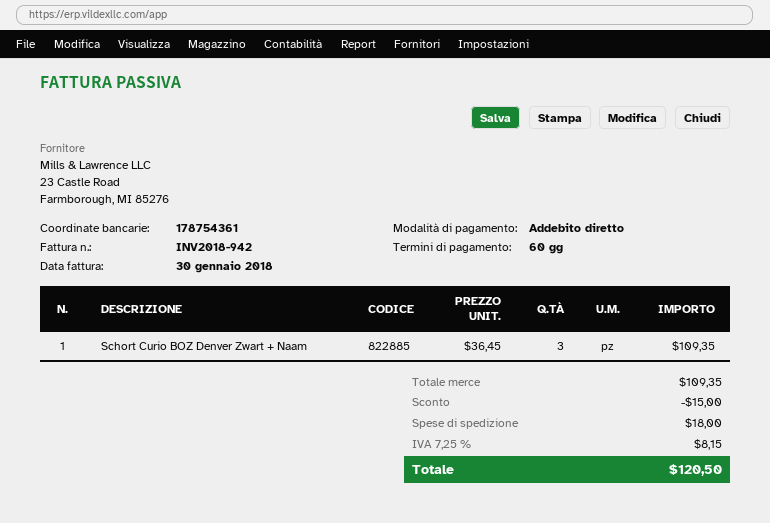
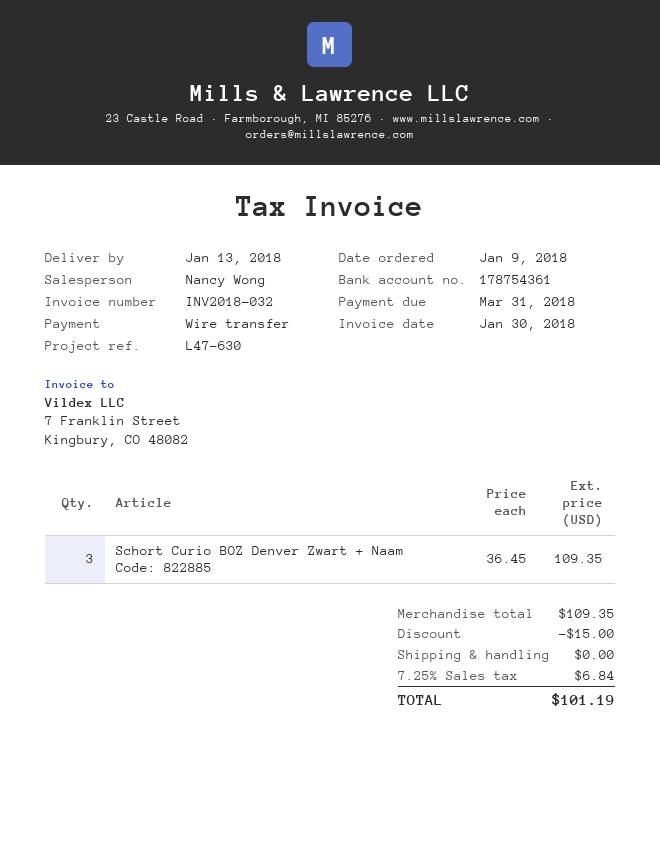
invoice number: INV2018-942 -> INV2018-032
payment method: direct debit -> bank transfer
shipping: 18.00 -> 0.00
tax: 7.25% = 8.15 -> 7.25% = 6.84
total: 120.50 -> 101.19

